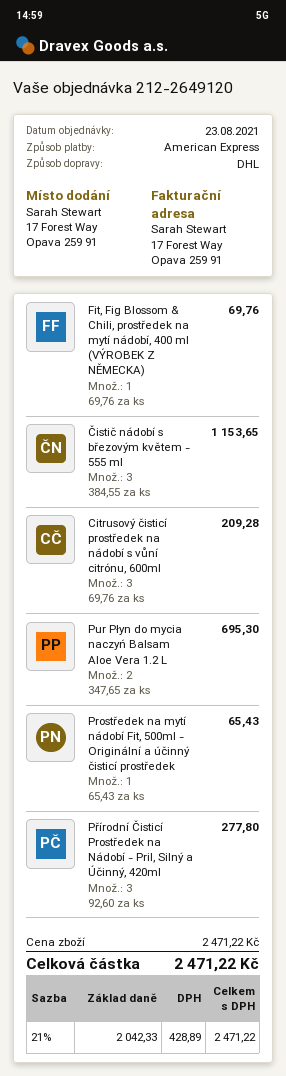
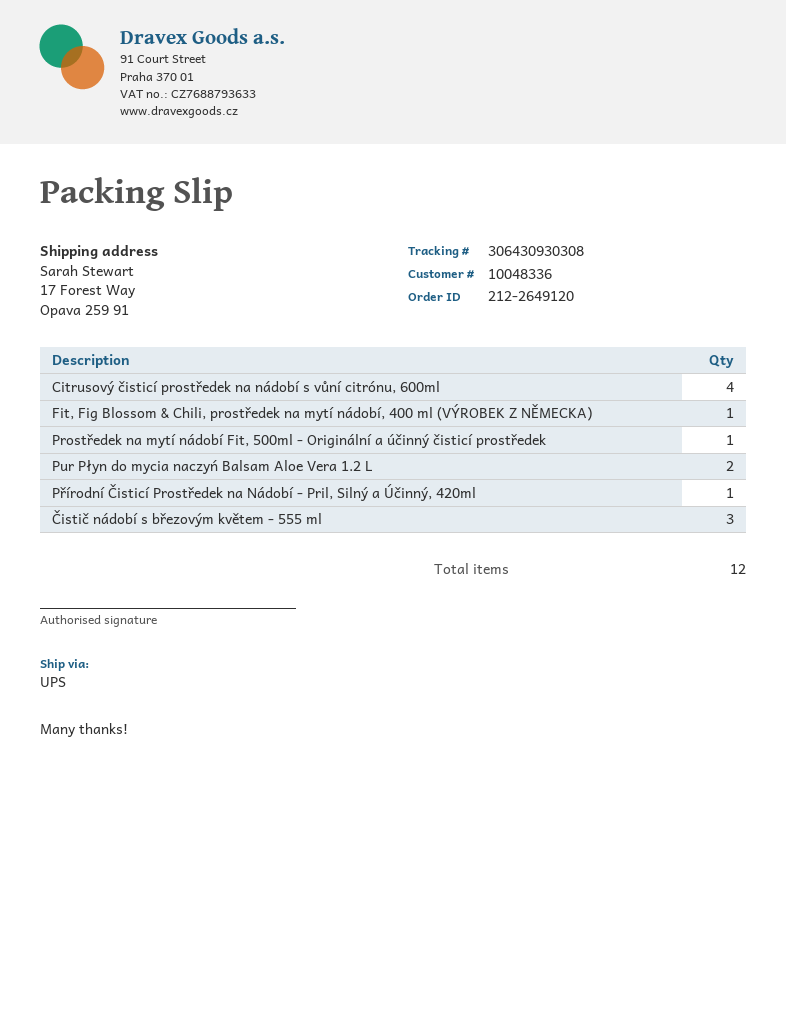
shipping method: DHL -> UPS
Citrusový čisticí prostředek na nádobí s vůní citrónu, 600ml: 3 -> 4
Přírodní Čisticí Prostředek na Nádobí - Pril, Silný a Účinný, 420ml: 3 -> 1

